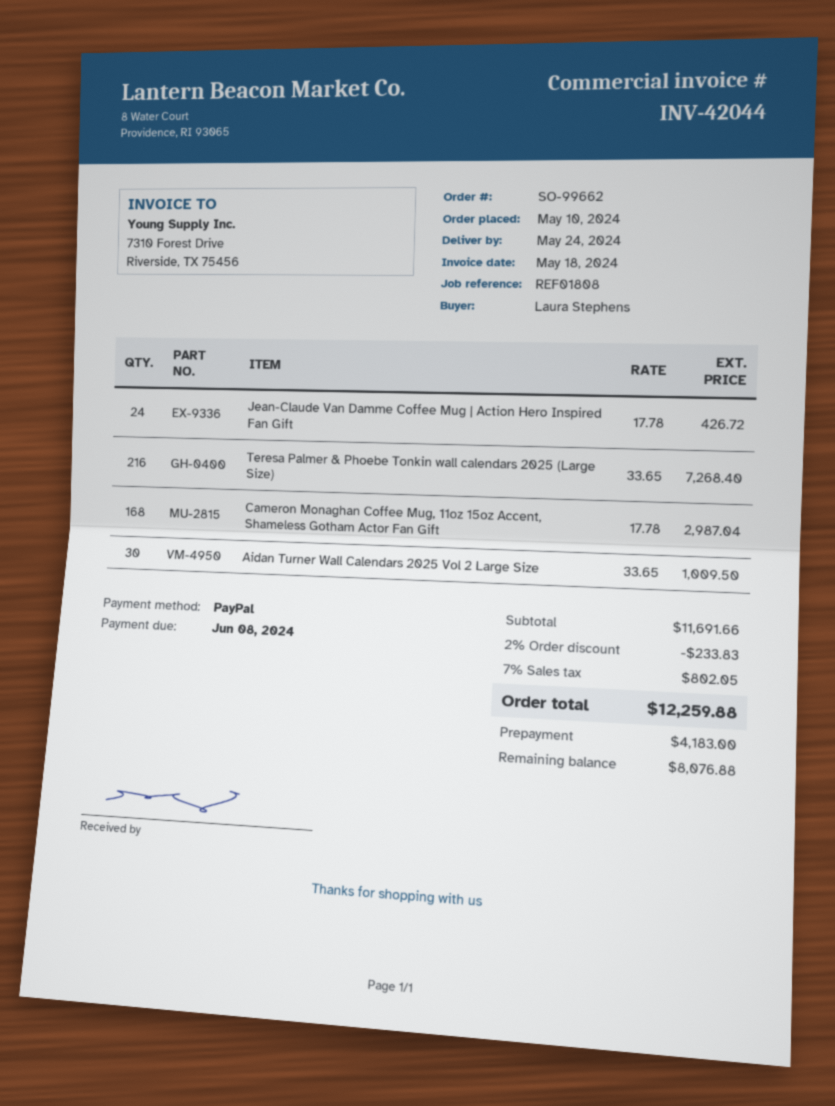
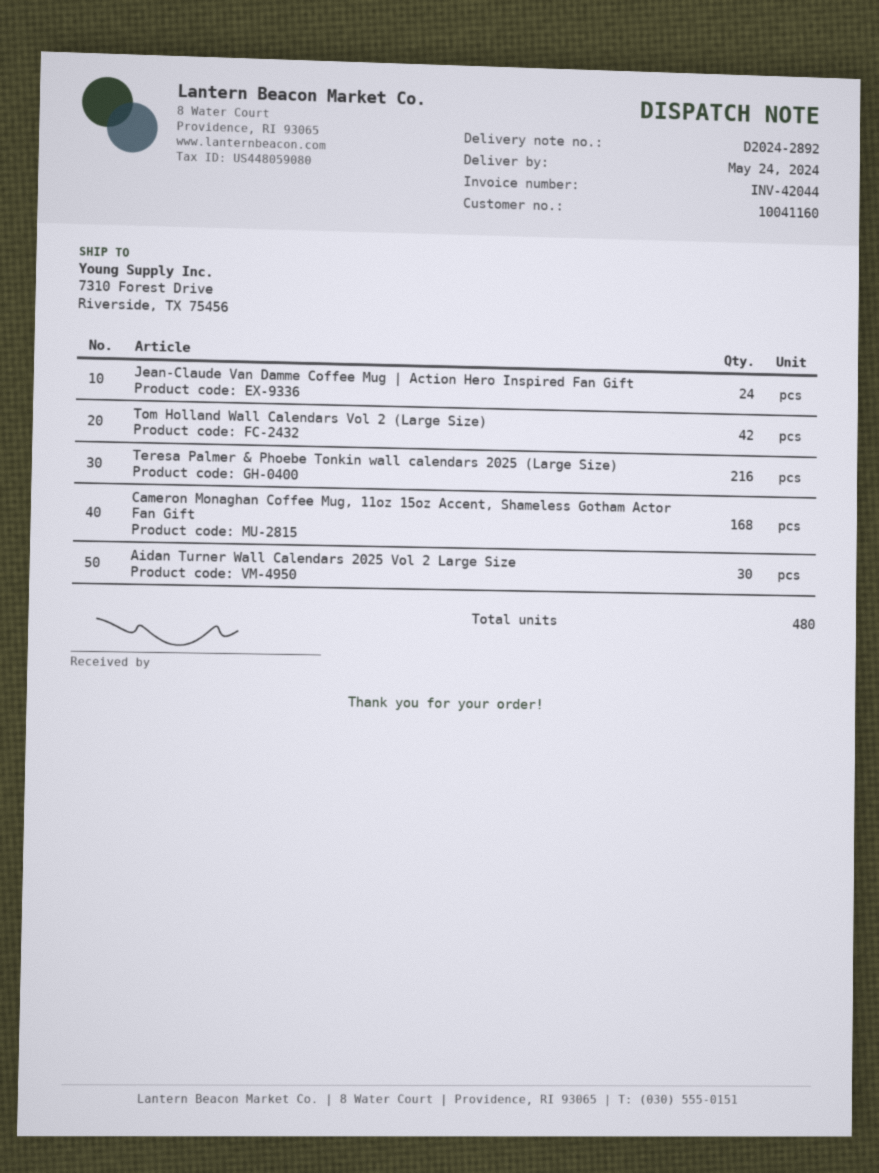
Tom Holland Wall Calendars Vol 2 (Large Size): none -> 42

